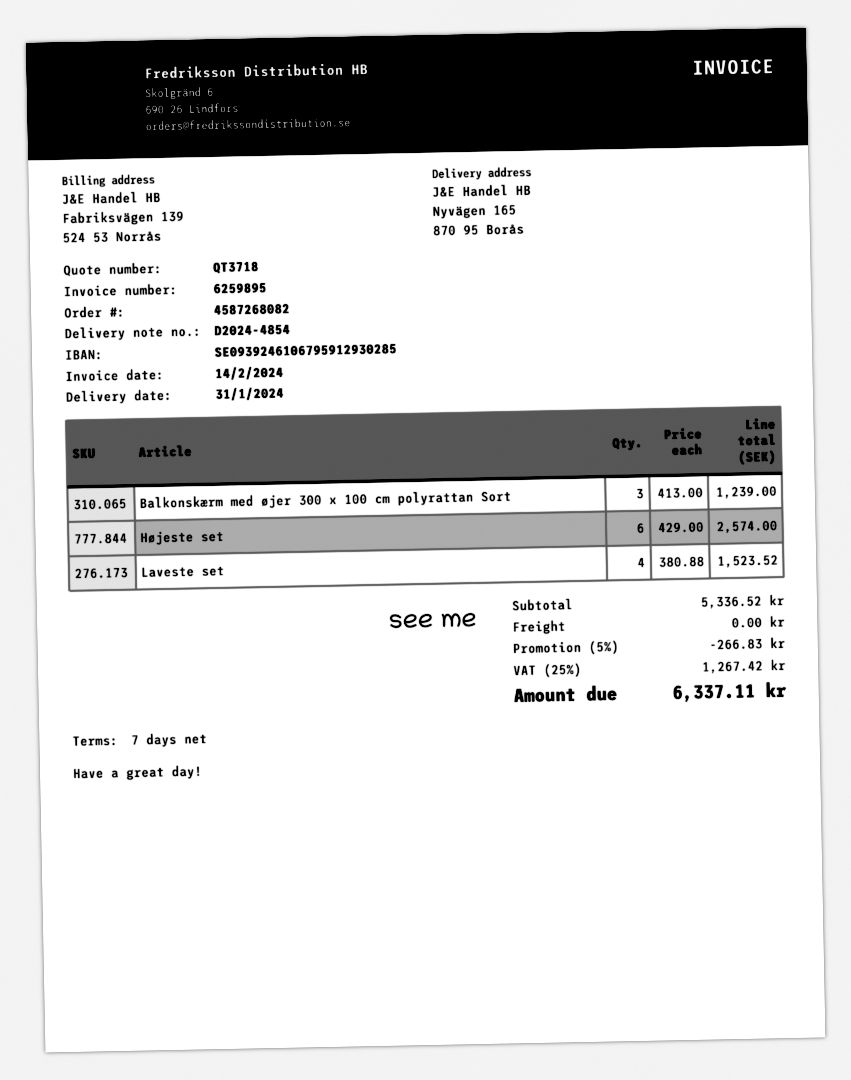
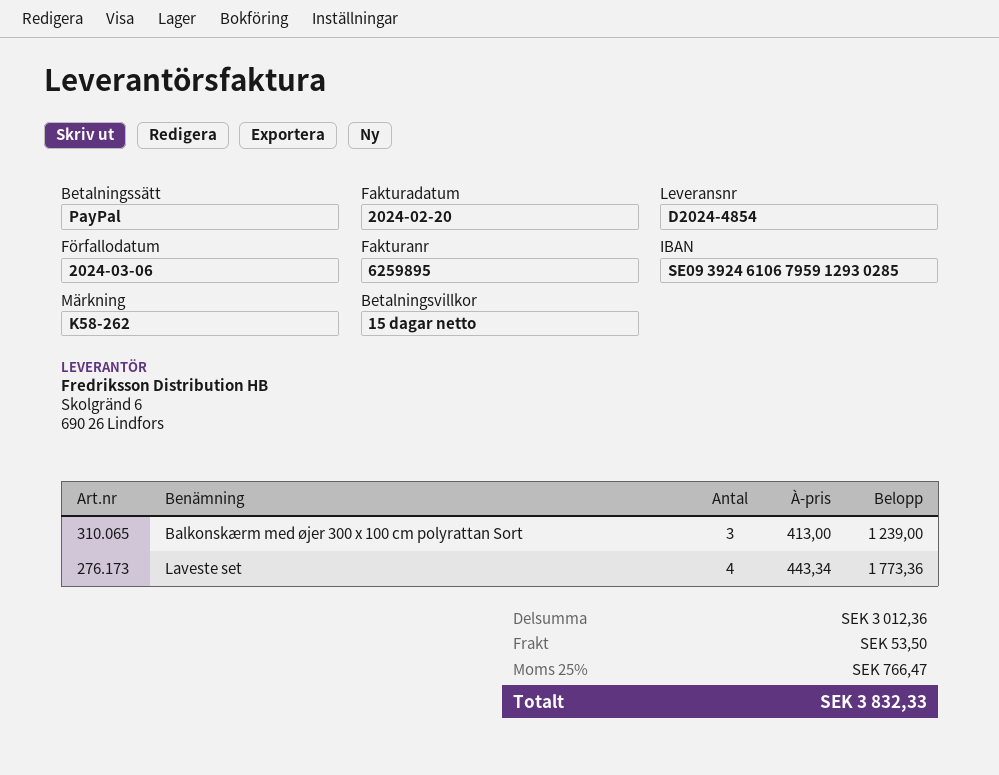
invoice date: 2024-02-14 -> 2024-02-20
payment terms: 7 days -> 15 days
Højeste set: 6 x 429.00 = 2574.00 -> none
Laveste set: 4 x 380.88 = 1523.52 -> 4 x 443.34 = 1773.36
subtotal: 5336.52 -> 3012.36
discount: 5% = 266.83 -> none
shipping: 0.00 -> 53.50
tax: 25% = 1267.42 -> 25% = 766.47
total: 6337.11 -> 3832.33

